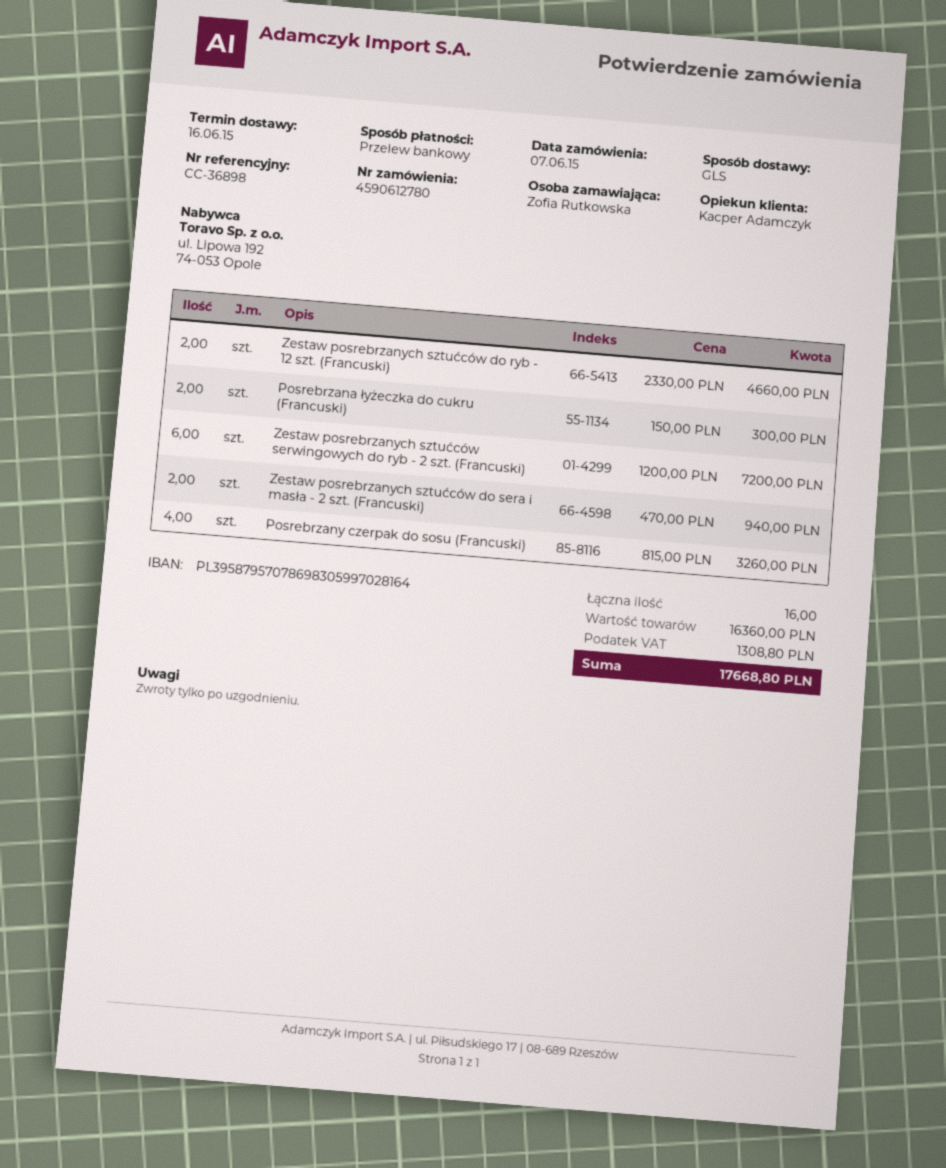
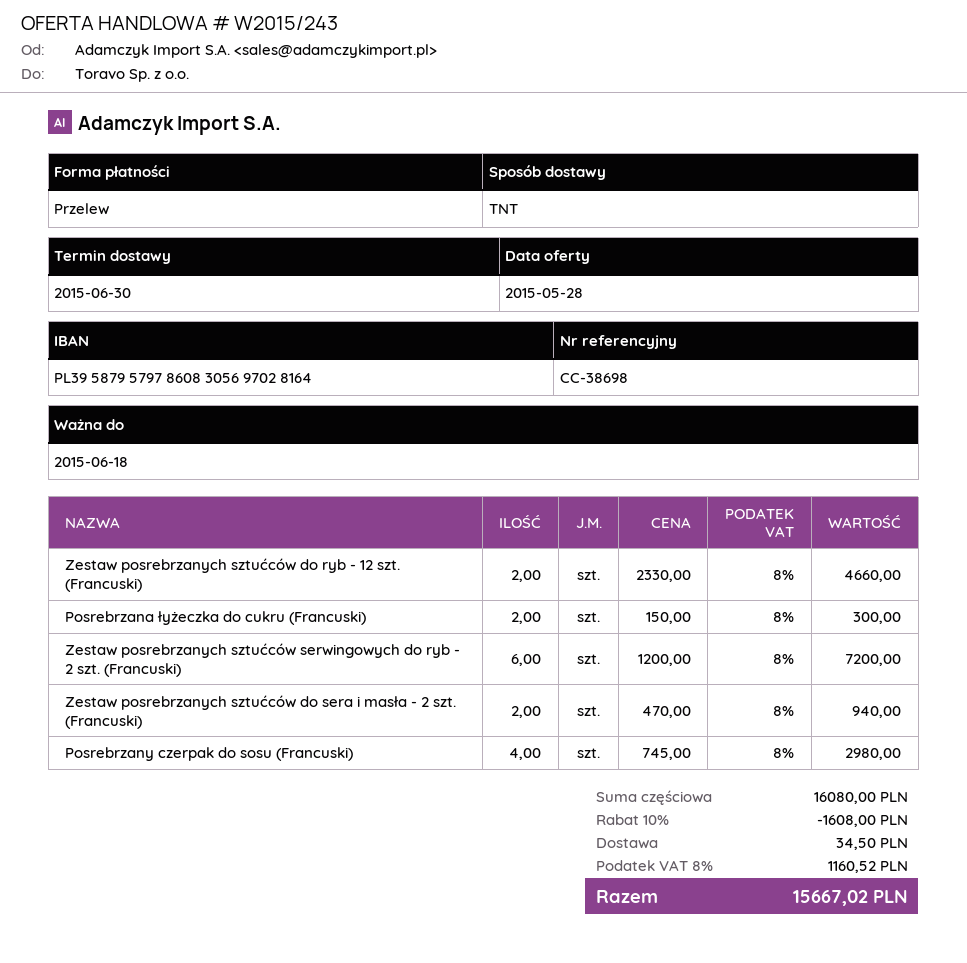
delivery date: 2015-06-16 -> 2015-06-30
reference: CC-36898 -> CC-38698
bank account: PL39587957078698305997028164 -> PL39587957978608305697028164
shipping method: GLS -> TNT
Posrebrzany czerpak do sosu (Francuski): 4 x 815.00 = 3260.00 -> 4 x 745.00 = 2980.00
subtotal: 16360.00 -> 16080.00
discount: none -> 10% = 1608.00
shipping: none -> 34.50
tax: 1308.80 -> 1160.52
total: 17668.80 -> 15667.02

